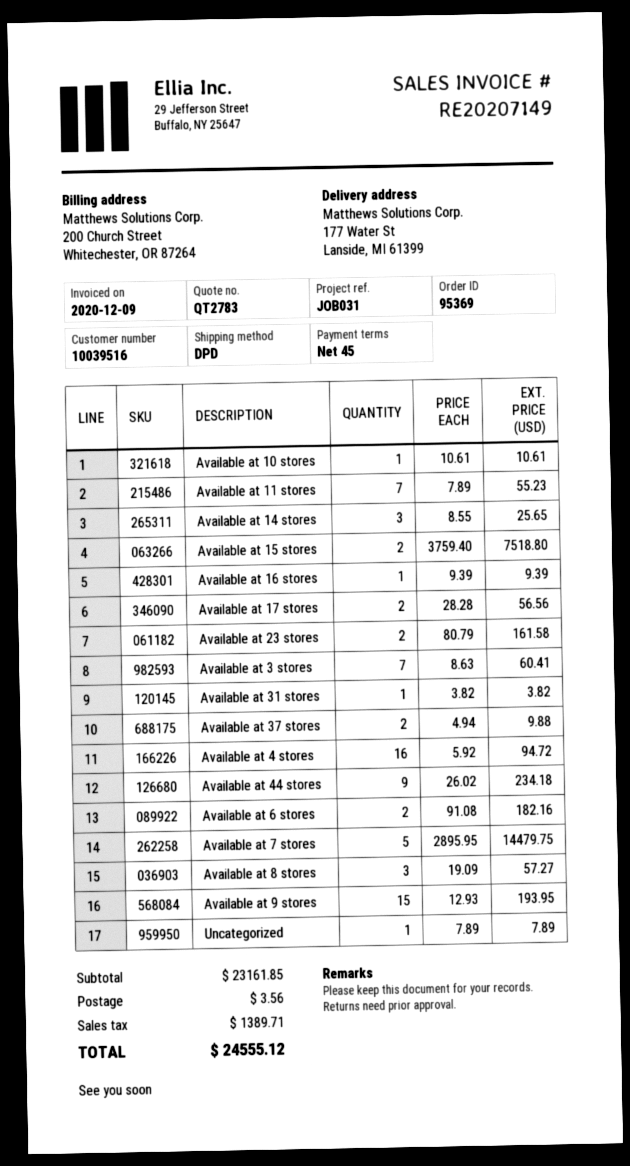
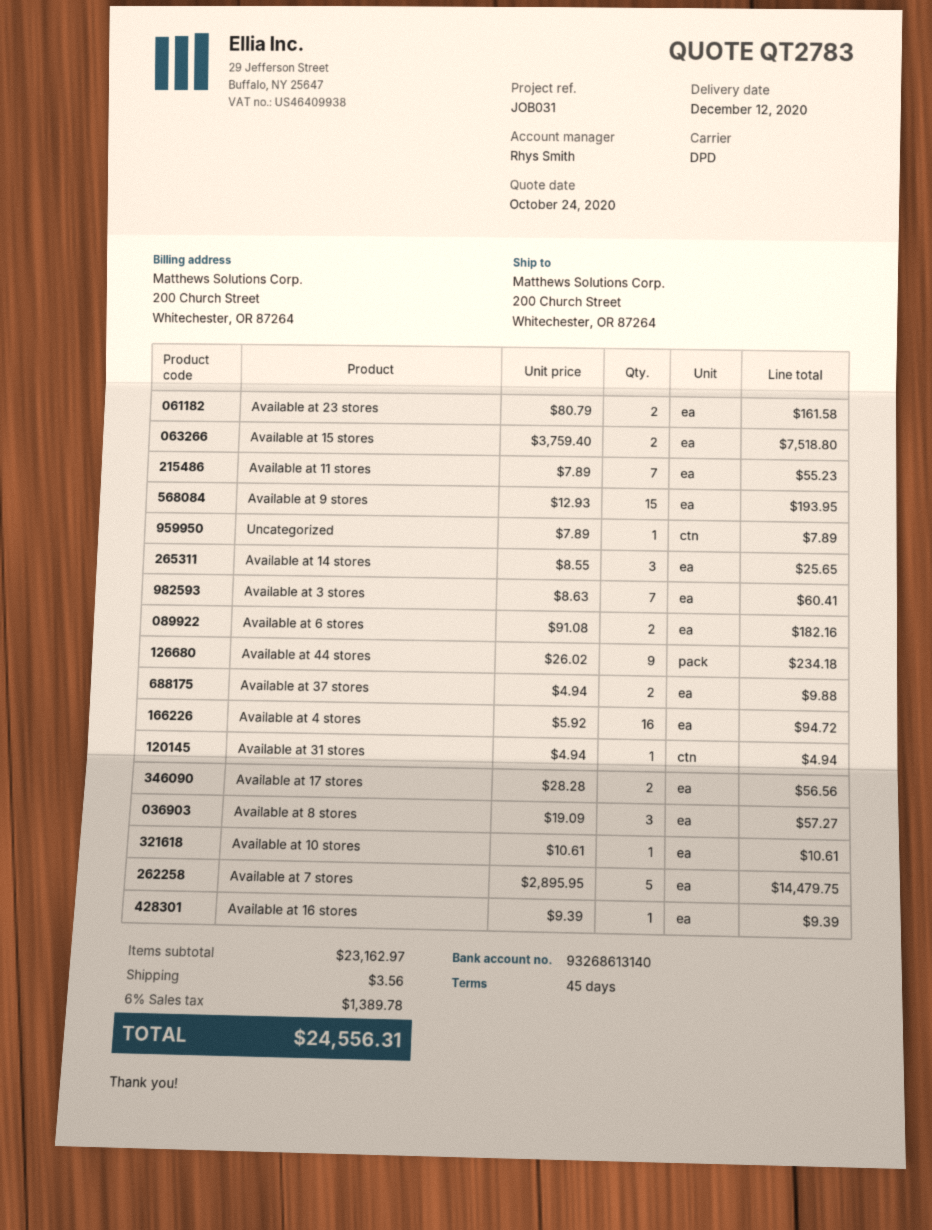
ship to: 177 Water St, Lanside, MI 61399 -> 200 Church Street, Whitechester, OR 87264
Available at 31 stores: 1 x 3.82 = 3.82 -> 1 x 4.94 = 4.94
subtotal: 23161.85 -> 23162.97
tax: 1389.71 -> 1389.78
total: 24555.12 -> 24556.31

